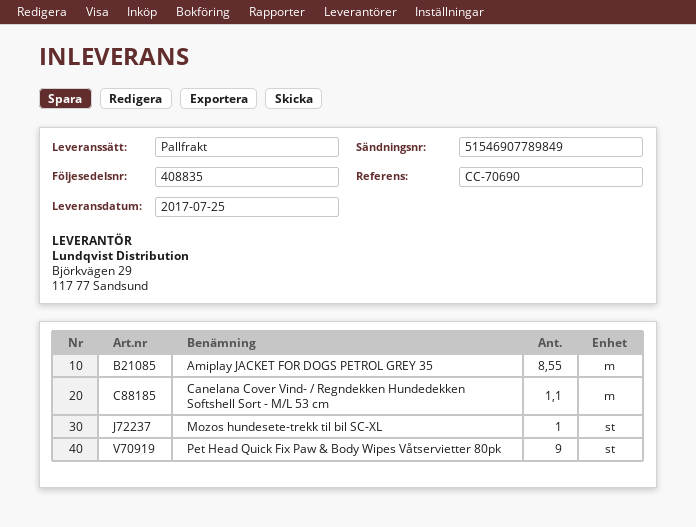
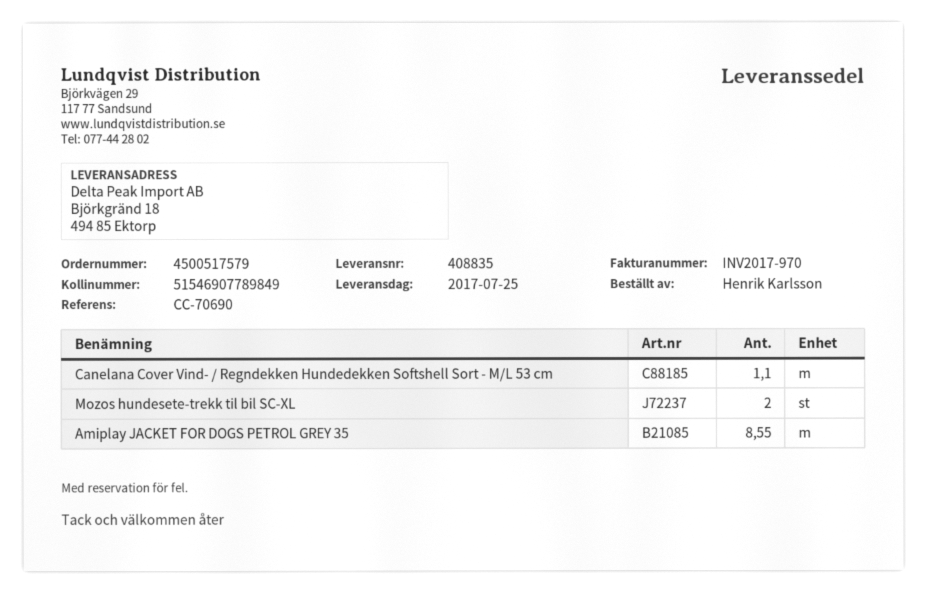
Mozos hundesete-trekk til bil SC-XL: 1 -> 2
Pet Head Quick Fix Paw & Body Wipes Våtservietter 80pk: 9 -> none

